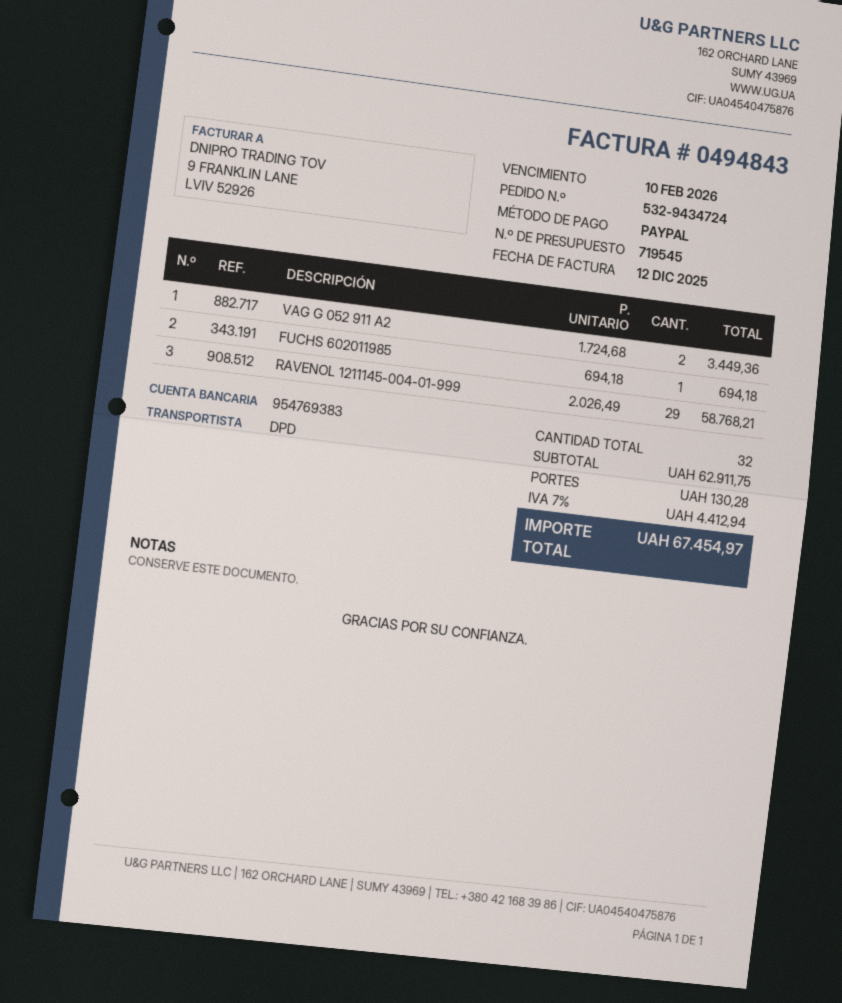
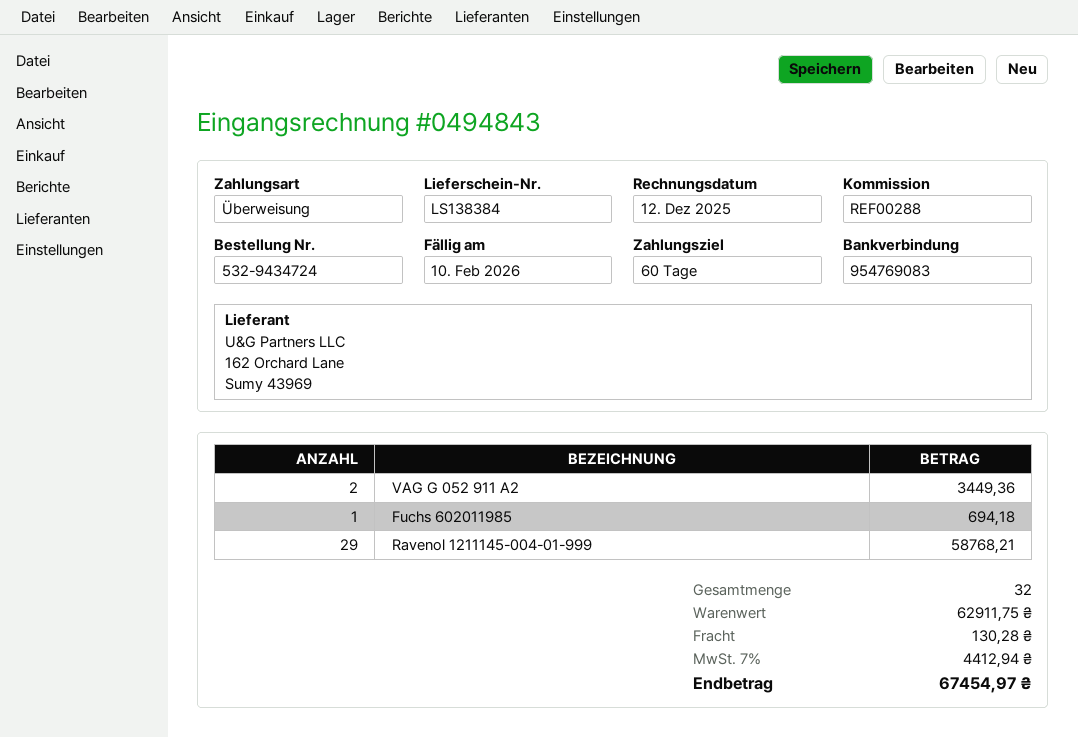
payment method: PayPal -> bank transfer
bank account: 954769383 -> 954769083

